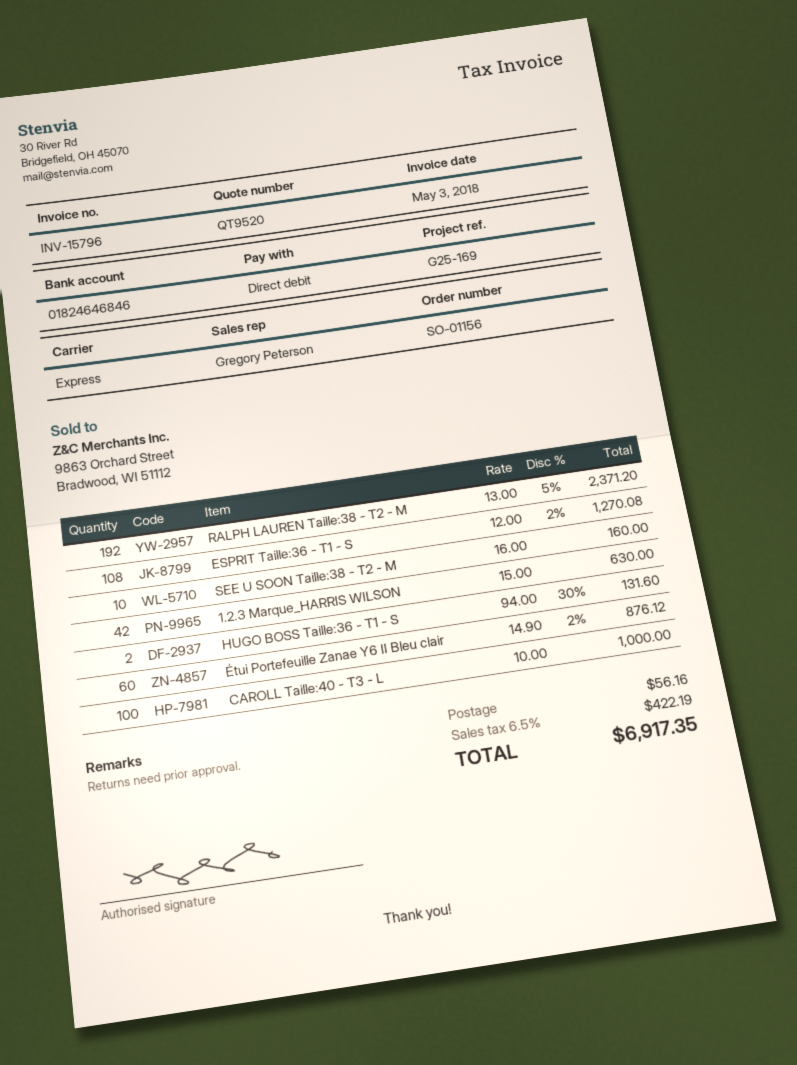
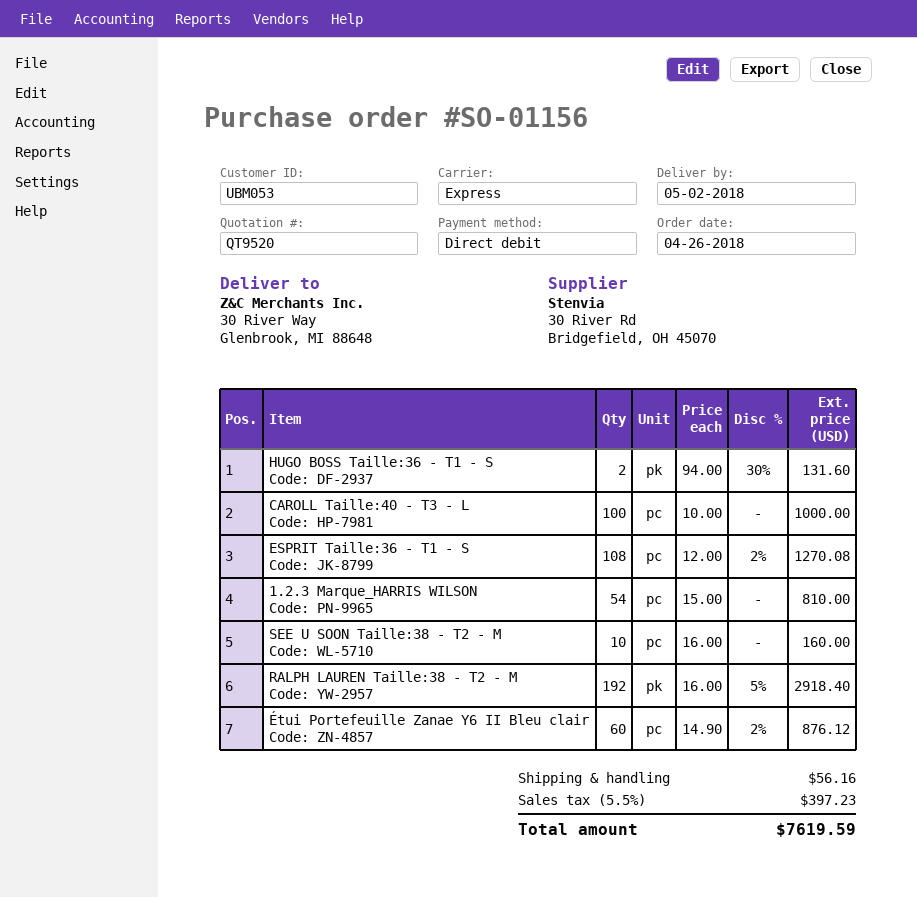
RALPH LAUREN Taille:38 - T2 - M: 192 x 13.00 - 5% = 2371.20 -> 192 x 16.00 - 5% = 2918.40
1.2.3 Marque_HARRIS WILSON: 42 x 15.00 = 630.00 -> 54 x 15.00 = 810.00
tax: 6.5% = 422.19 -> 5.5% = 397.23
total: 6917.35 -> 7619.59

